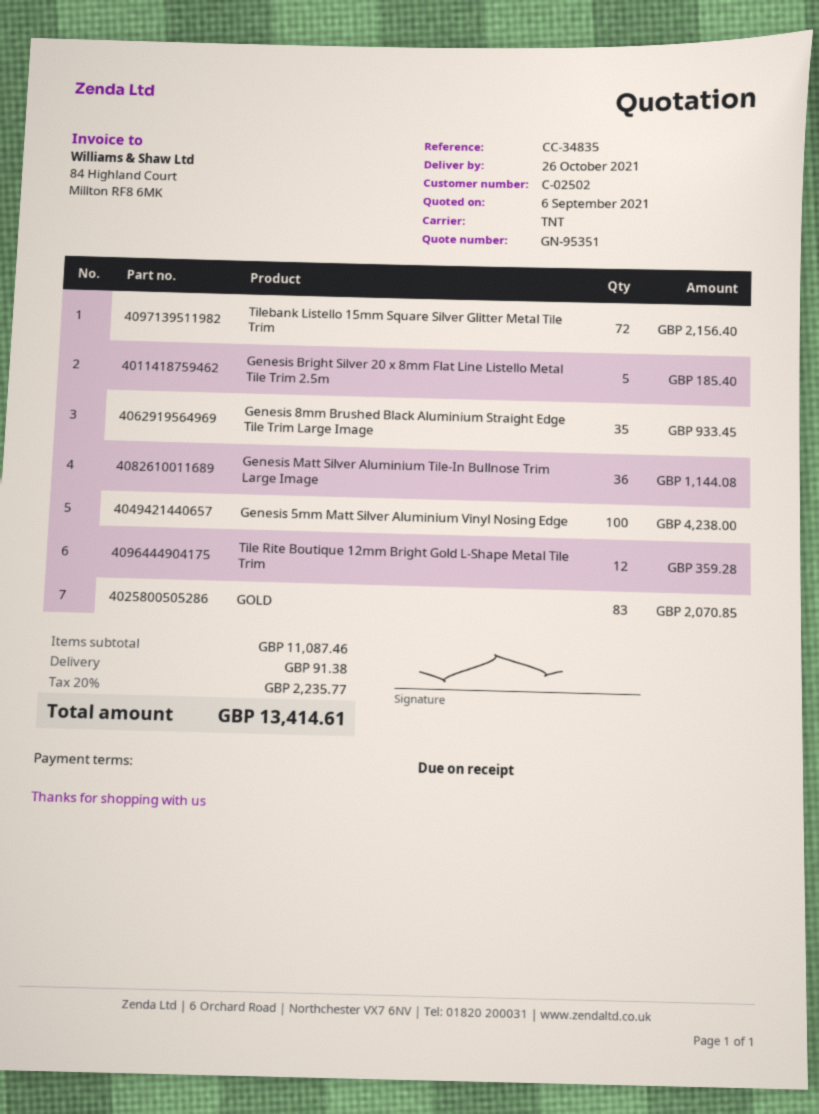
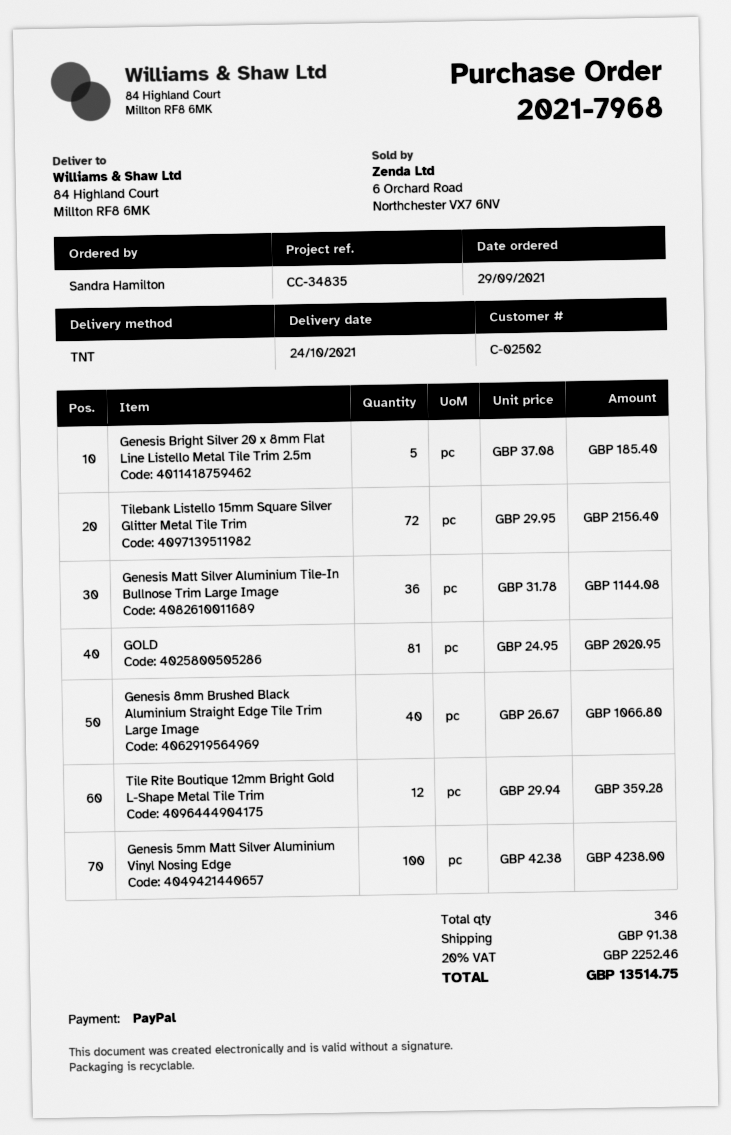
delivery date: 2021-10-26 -> 2021-10-24
Genesis 8mm Brushed Black Aluminium Straight Edge Tile Trim Large Image: 35 for 933.45 -> 40 for 1066.80
GOLD: 83 for 2070.85 -> 81 for 2020.95
tax: 20% = 2235.77 -> 20% = 2252.46
total: 13414.61 -> 13514.75

